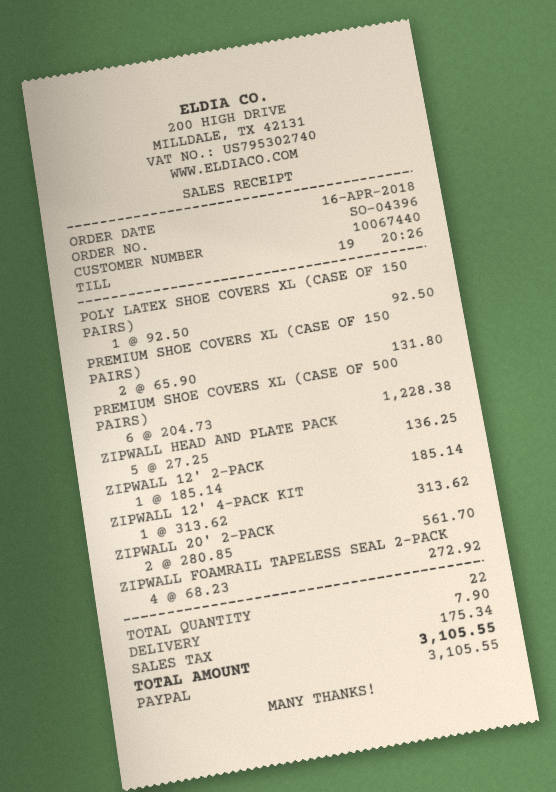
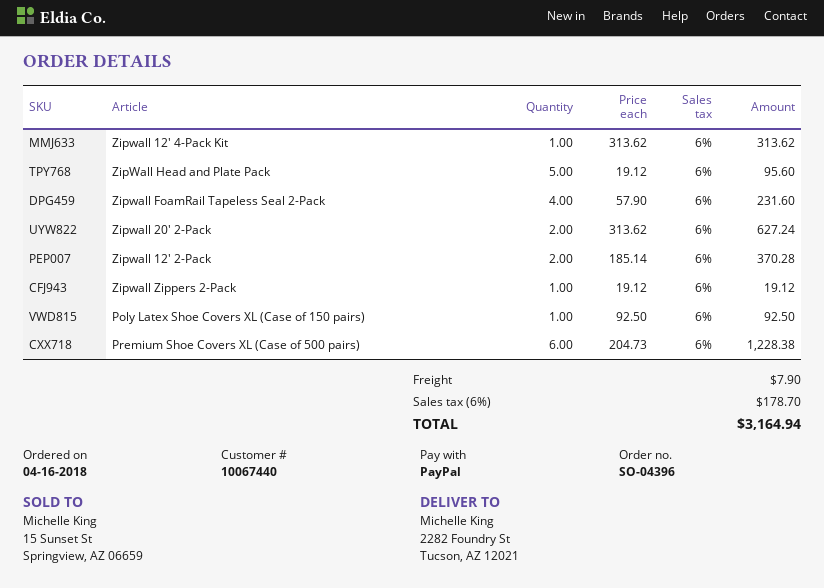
PREMIUM SHOE COVERS XL (CASE OF 150 PAIRS): 2 x 65.90 = 131.80 -> none
ZIPWALL HEAD AND PLATE PACK: 5 x 27.25 = 136.25 -> 5 x 19.12 = 95.60
ZIPWALL 12' 2-PACK: 1 x 185.14 = 185.14 -> 2 x 185.14 = 370.28
ZIPWALL 20' 2-PACK: 2 x 280.85 = 561.70 -> 2 x 313.62 = 627.24
ZIPWALL FOAMRAIL TAPELESS SEAL 2-PACK: 4 x 68.23 = 272.92 -> 4 x 57.90 = 231.60
Zipwall Zippers 2-Pack: none -> 1 x 19.12 = 19.12
tax: 175.34 -> 178.70
total: 3105.55 -> 3164.94

